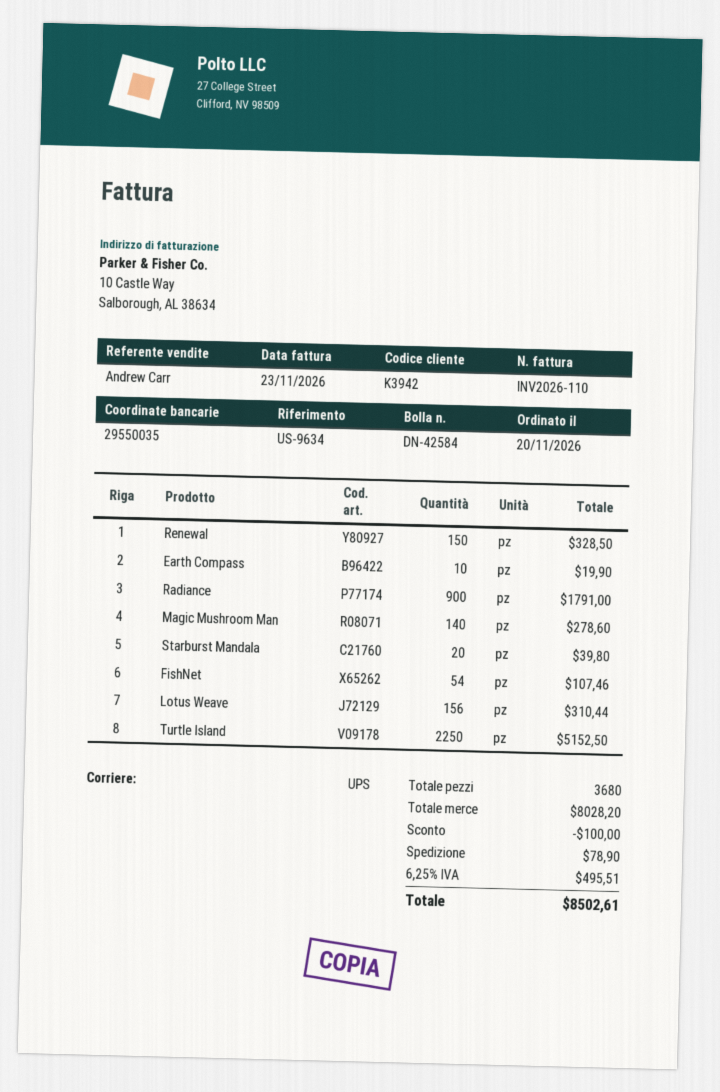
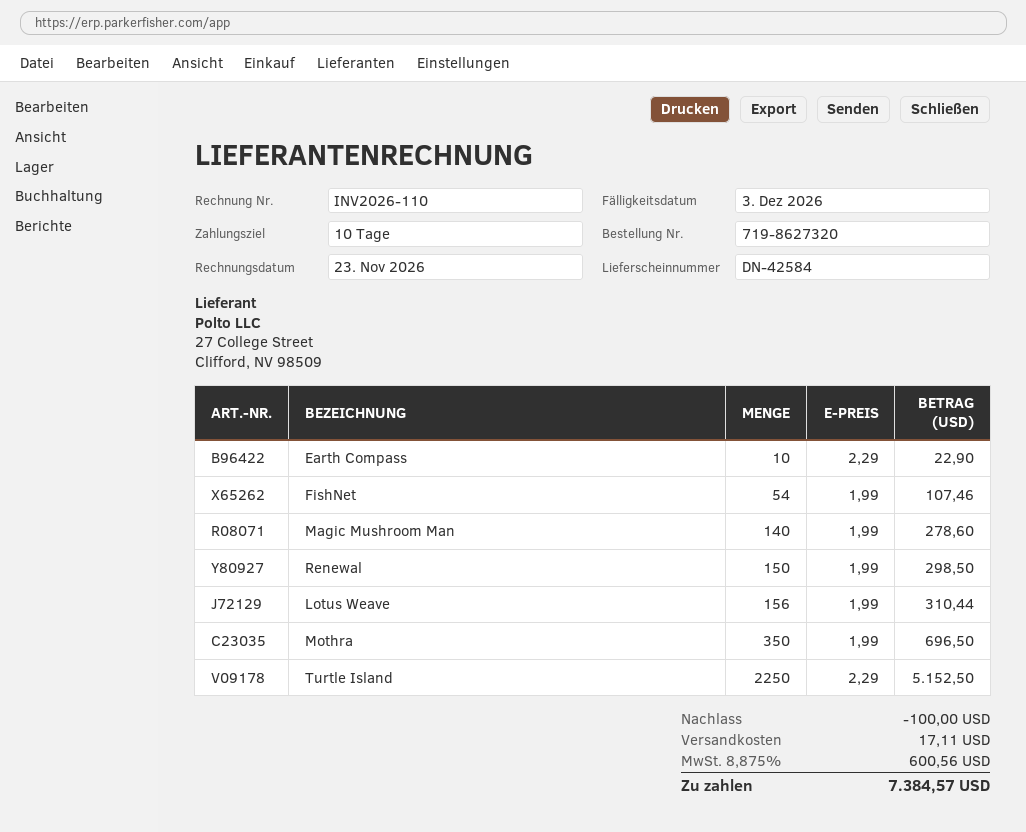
Renewal: 150 for 328.50 -> 150 for 298.50
Earth Compass: 10 for 19.90 -> 10 for 22.90
Radiance: 900 for 1791.00 -> none
Starburst Mandala: 20 for 39.80 -> none
Mothra: none -> 350 for 696.50
shipping: 78.90 -> 17.11
tax: 6.25% = 495.51 -> 8.875% = 600.56
total: 8502.61 -> 7384.57

